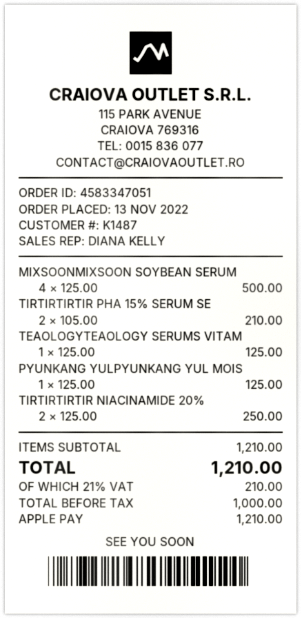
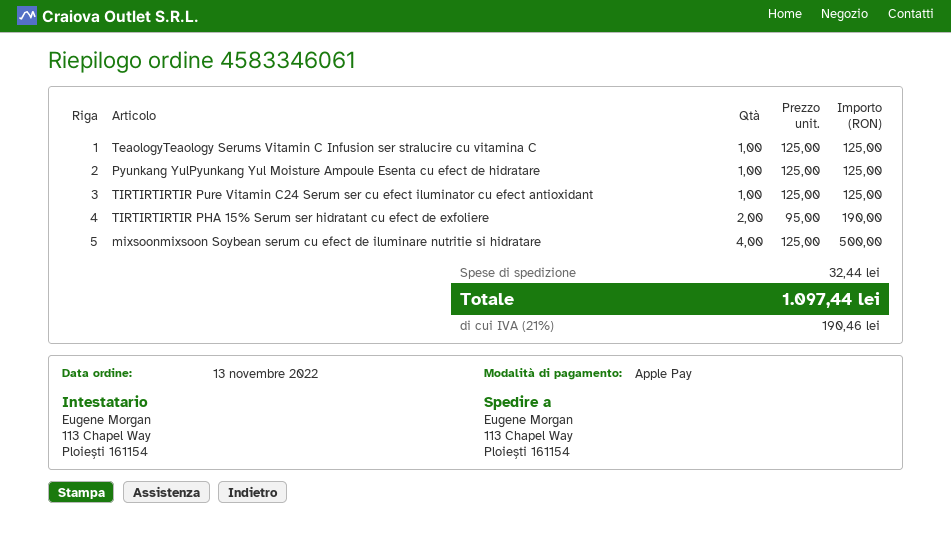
order number: 4583347051 -> 4583346061
TIRTIRTIRTIR PHA 15% SERUM SE: 2 x 105.00 = 210.00 -> 2 x 95.00 = 190.00
TIRTIRTIRTIR NIACINAMIDE 20%: 2 x 125.00 = 250.00 -> none
TIRTIRTIRTIR Pure Vitamin C24 Serum ser cu efect iluminator cu efect antioxidant: none -> 1 x 125.00 = 125.00
shipping: none -> 32.44
tax: 21% = 210.00 -> 21% = 190.46
total: 1210.00 -> 1097.44

